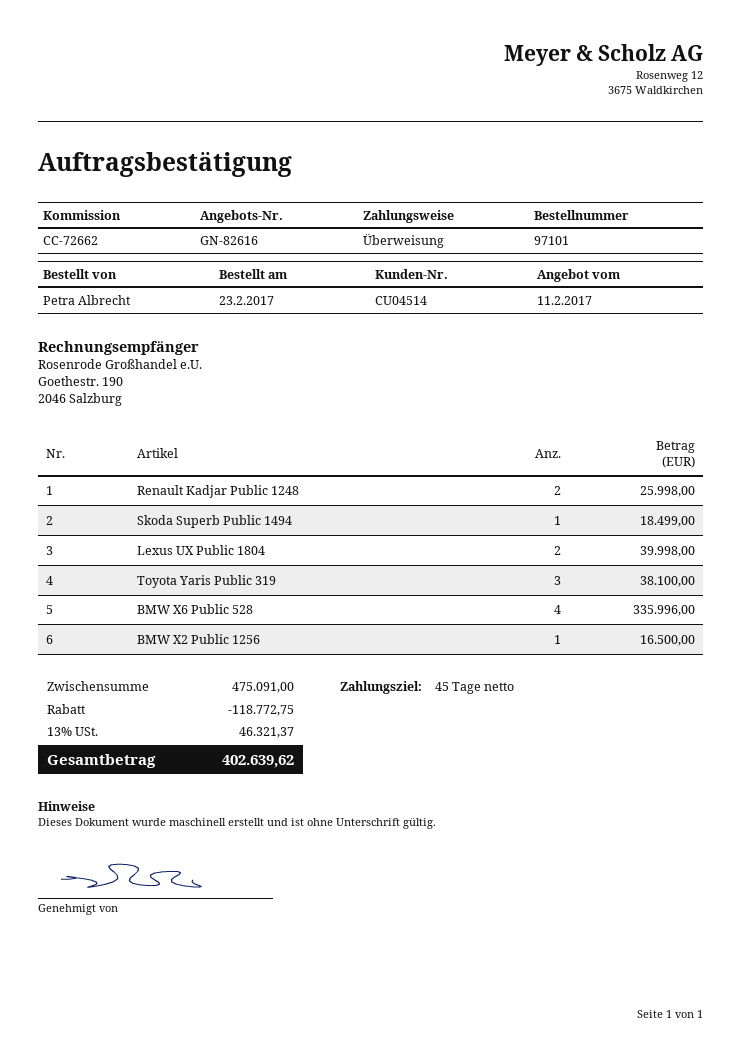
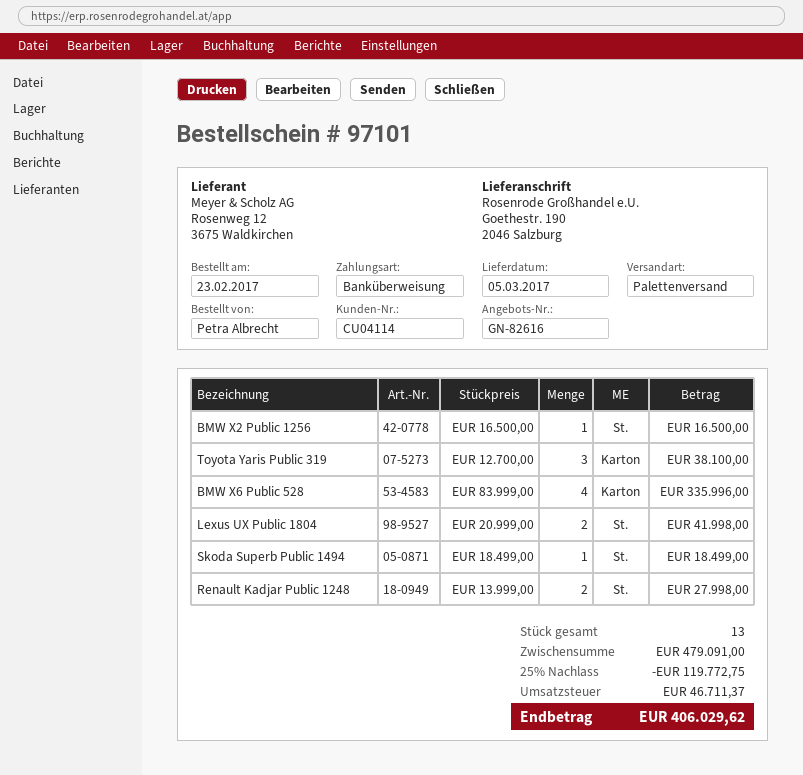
customer number: CU04514 -> CU04114
Renault Kadjar Public 1248: 2 for 25998.00 -> 2 for 27998.00
Lexus UX Public 1804: 2 for 39998.00 -> 2 for 41998.00
subtotal: 475091.00 -> 479091.00
discount: 118772.75 -> 119772.75
tax: 46321.37 -> 46711.37
total: 402639.62 -> 406029.62

